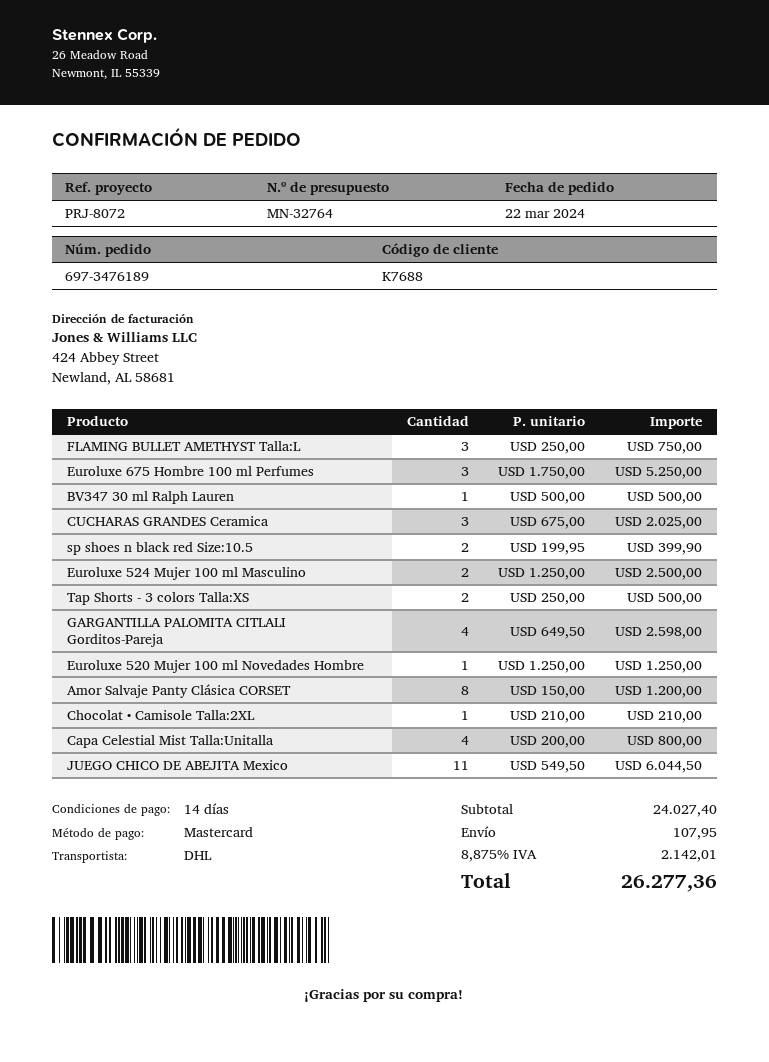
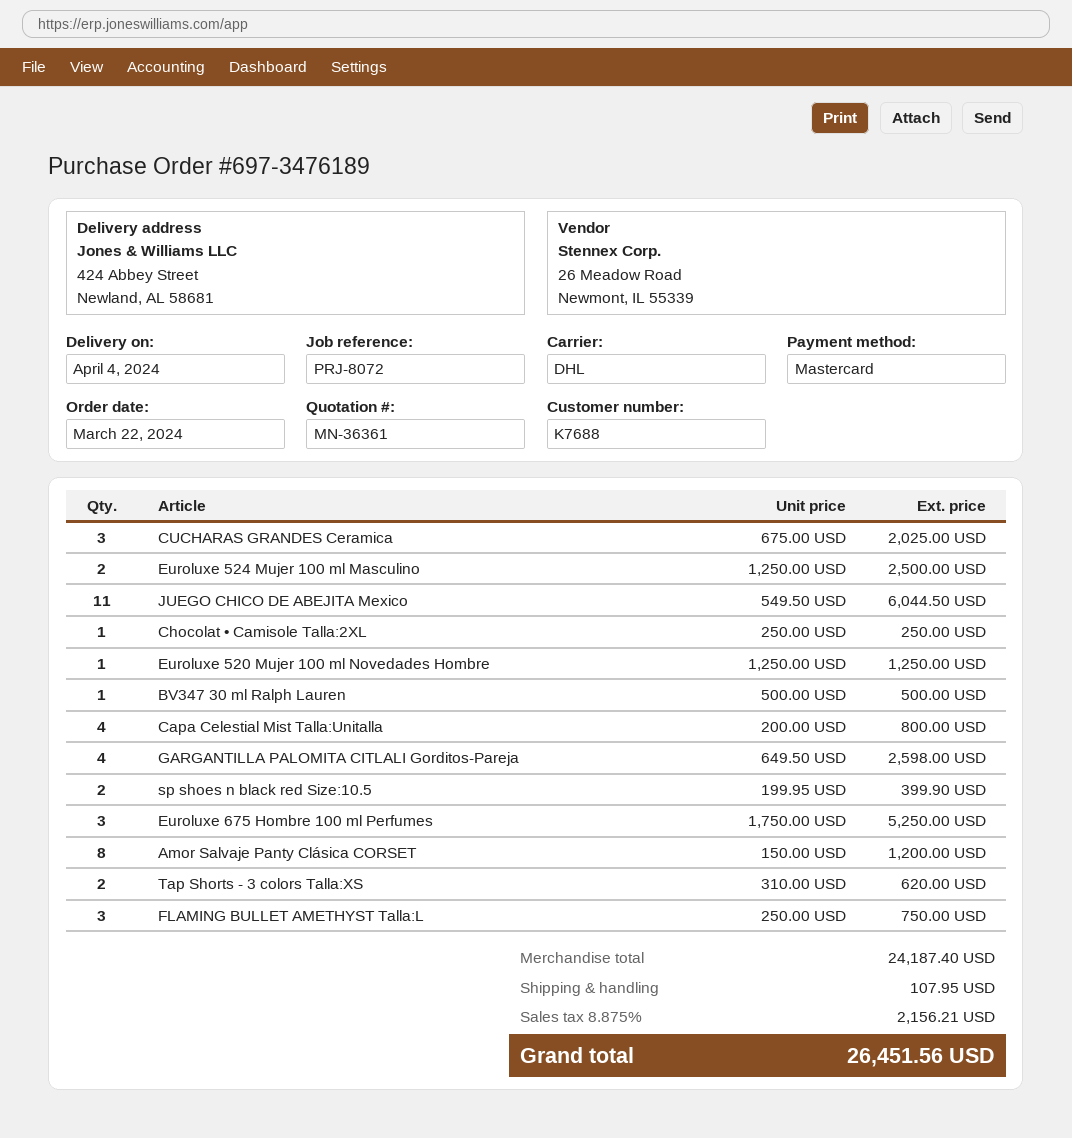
quote number: MN-32764 -> MN-36361
Tap Shorts - 3 colors Talla:XS: 2 x 250.00 = 500.00 -> 2 x 310.00 = 620.00
Chocolat • Camisole Talla:2XL: 1 x 210.00 = 210.00 -> 1 x 250.00 = 250.00
subtotal: 24027.40 -> 24187.40
tax: 8.875% = 2142.01 -> 8.875% = 2156.21
total: 26277.36 -> 26451.56

